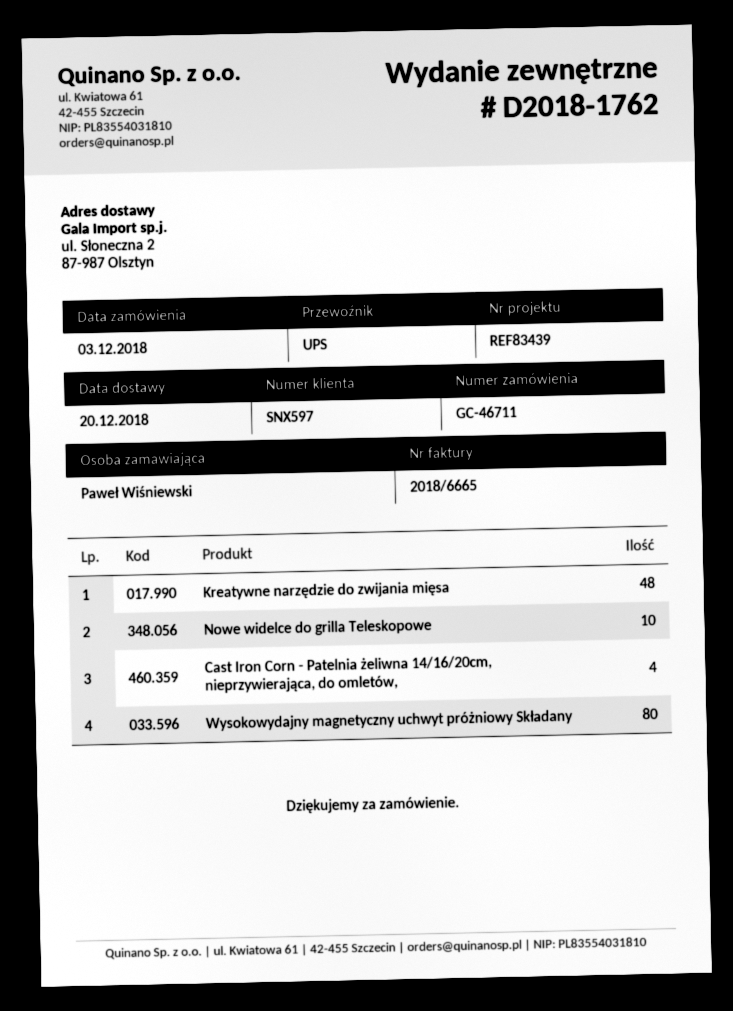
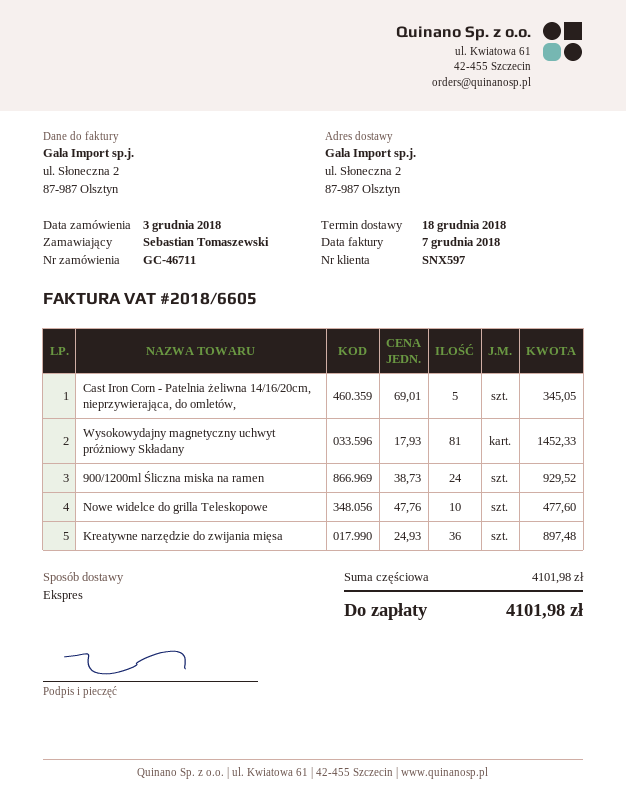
delivery date: 2018-12-20 -> 2018-12-18
invoice number: 2018/6665 -> 2018/6605
ordered by: Paweł Wiśniewski -> Sebastian Tomaszewski
shipping method: UPS -> express
Kreatywne narzędzie do zwijania mięsa: 48 -> 36
Cast Iron Corn - Patelnia żeliwna 14/16/20cm, nieprzywierająca, do omletów,: 4 -> 5
Wysokowydajny magnetyczny uchwyt próżniowy Składany: 80 -> 81
900/1200ml Śliczna miska na ramen: none -> 24

